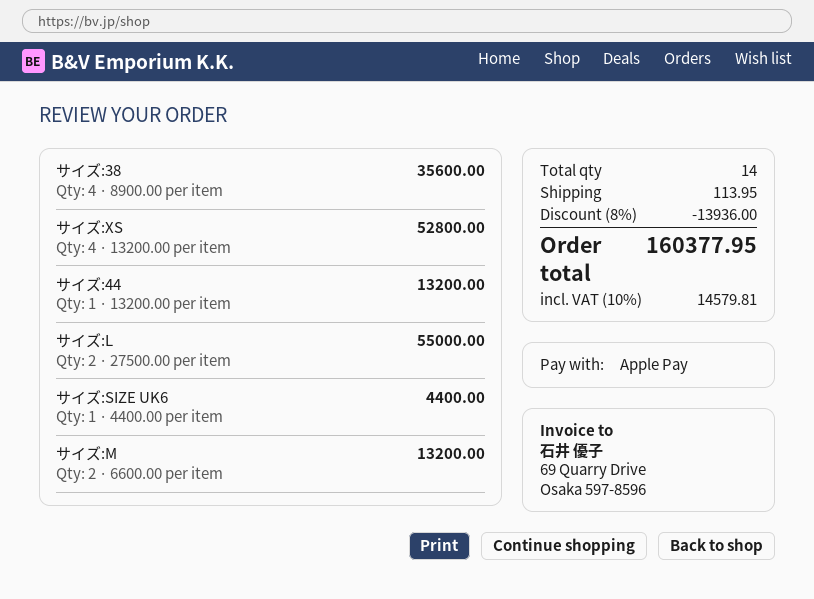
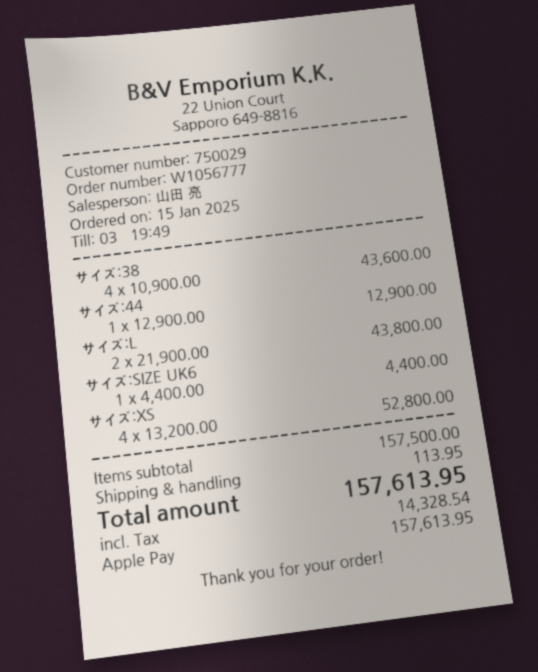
サイズ:38: 4 x 8900.00 = 35600.00 -> 4 x 10900.00 = 43600.00
サイズ:44: 1 x 13200.00 = 13200.00 -> 1 x 12900.00 = 12900.00
サイズ:L: 2 x 27500.00 = 55000.00 -> 2 x 21900.00 = 43800.00
サイズ:M: 2 x 6600.00 = 13200.00 -> none
discount: 8% = 13936.00 -> none
tax: 14579.81 -> 14328.54
total: 160377.95 -> 157613.95

